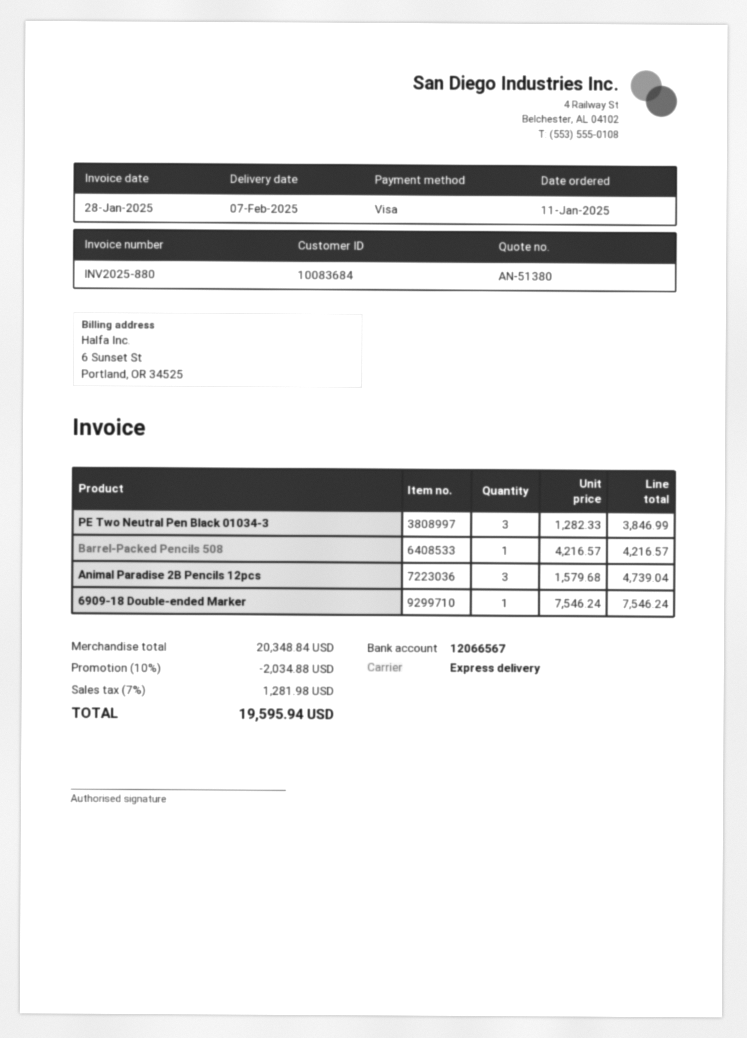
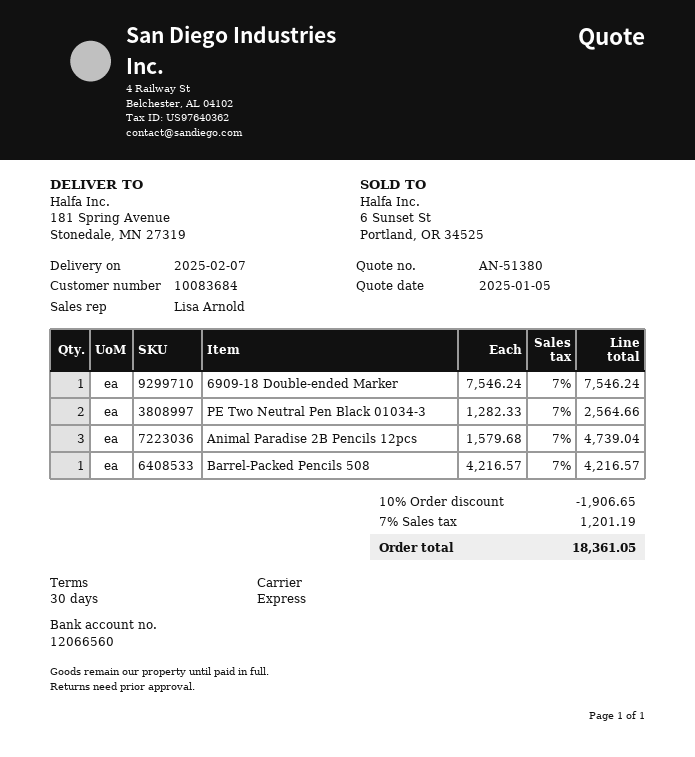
bank account: 12066567 -> 12066560
PE Two Neutral Pen Black 01034-3: 3 x 1282.33 = 3846.99 -> 2 x 1282.33 = 2564.66
discount: 10% = 2034.88 -> 10% = 1906.65
tax: 7% = 1281.98 -> 7% = 1201.19
total: 19595.94 -> 18361.05

